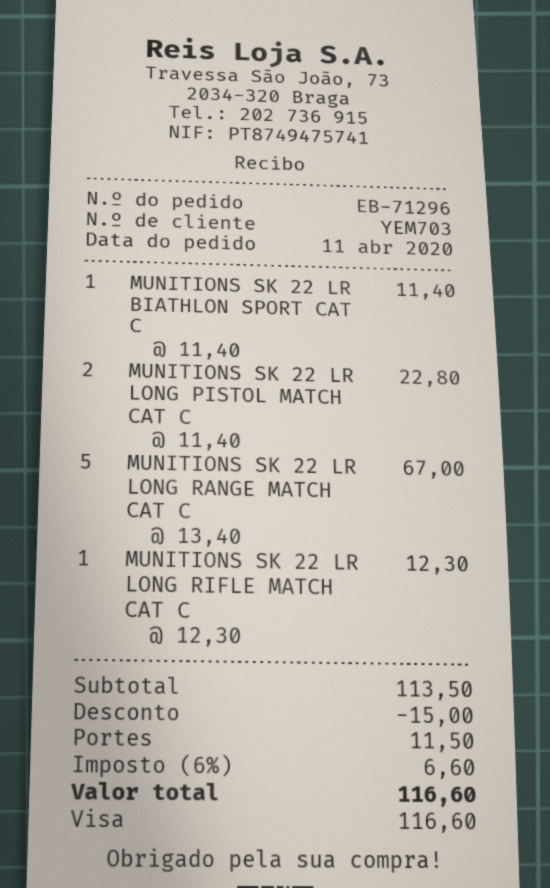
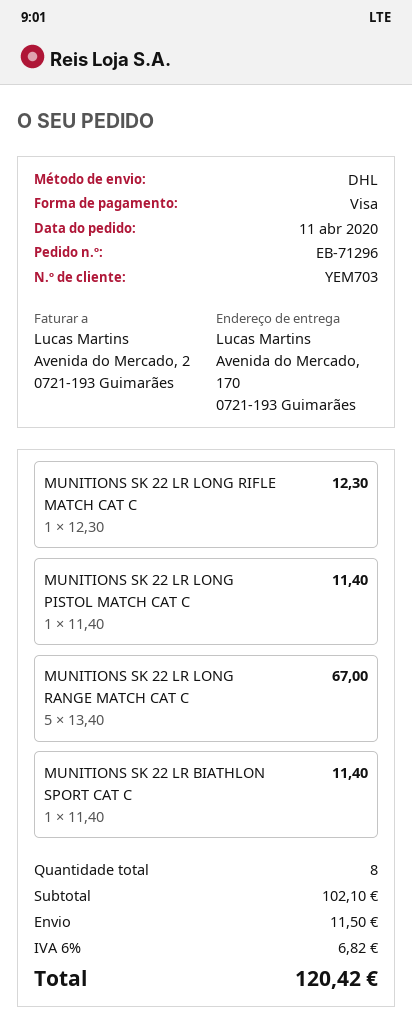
MUNITIONS SK 22 LR LONG PISTOL MATCH CAT C: 2 x 11.40 = 22.80 -> 1 x 11.40 = 11.40
subtotal: 113.50 -> 102.10
discount: 15.00 -> none
tax: 6% = 6.60 -> 6% = 6.82
total: 116.60 -> 120.42

